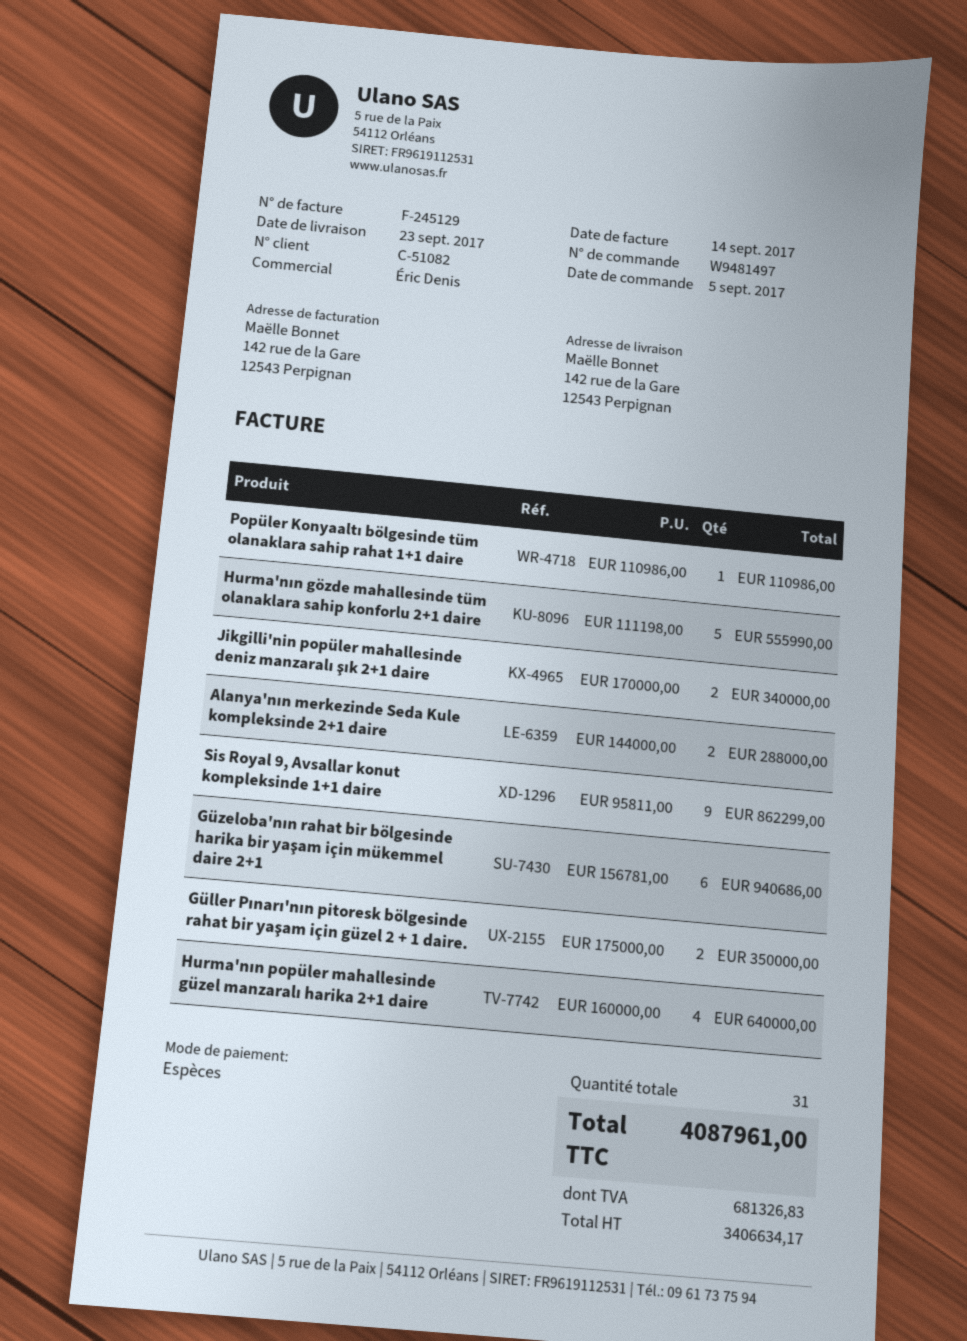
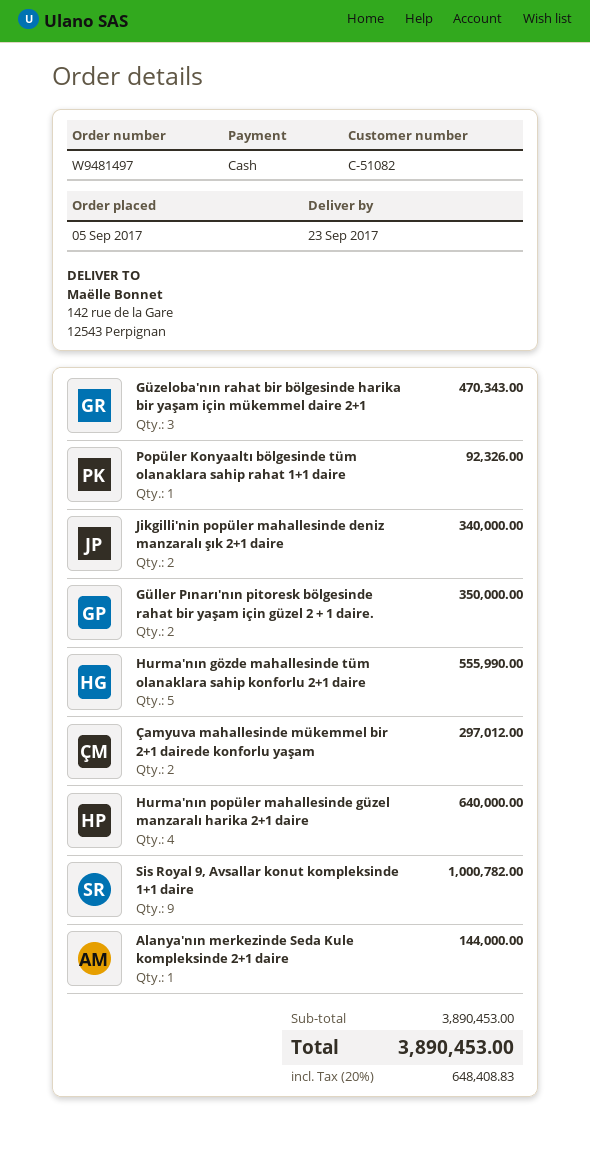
Popüler Konyaaltı bölgesinde tüm olanaklara sahip rahat 1+1 daire: 1 for 110986.00 -> 1 for 92326.00
Alanya'nın merkezinde Seda Kule kompleksinde 2+1 daire: 2 for 288000.00 -> 1 for 144000.00
Sis Royal 9, Avsallar konut kompleksinde 1+1 daire: 9 for 862299.00 -> 9 for 1000782.00
Güzeloba'nın rahat bir bölgesinde harika bir yaşam için mükemmel daire 2+1: 6 for 940686.00 -> 3 for 470343.00
Çamyuva mahallesinde mükemmel bir 2+1 dairede konforlu yaşam: none -> 2 for 297012.00
tax: 681326.83 -> 648408.83
total: 4087961.00 -> 3890453.00

